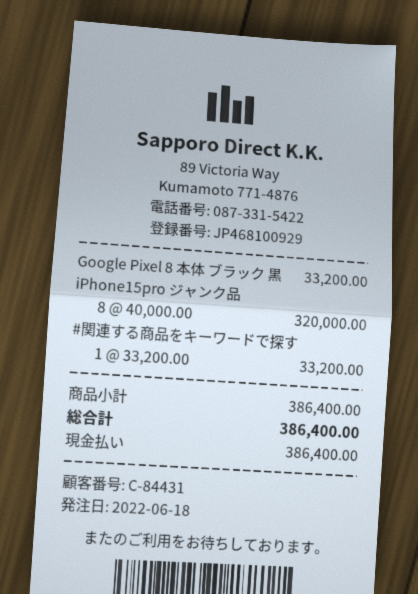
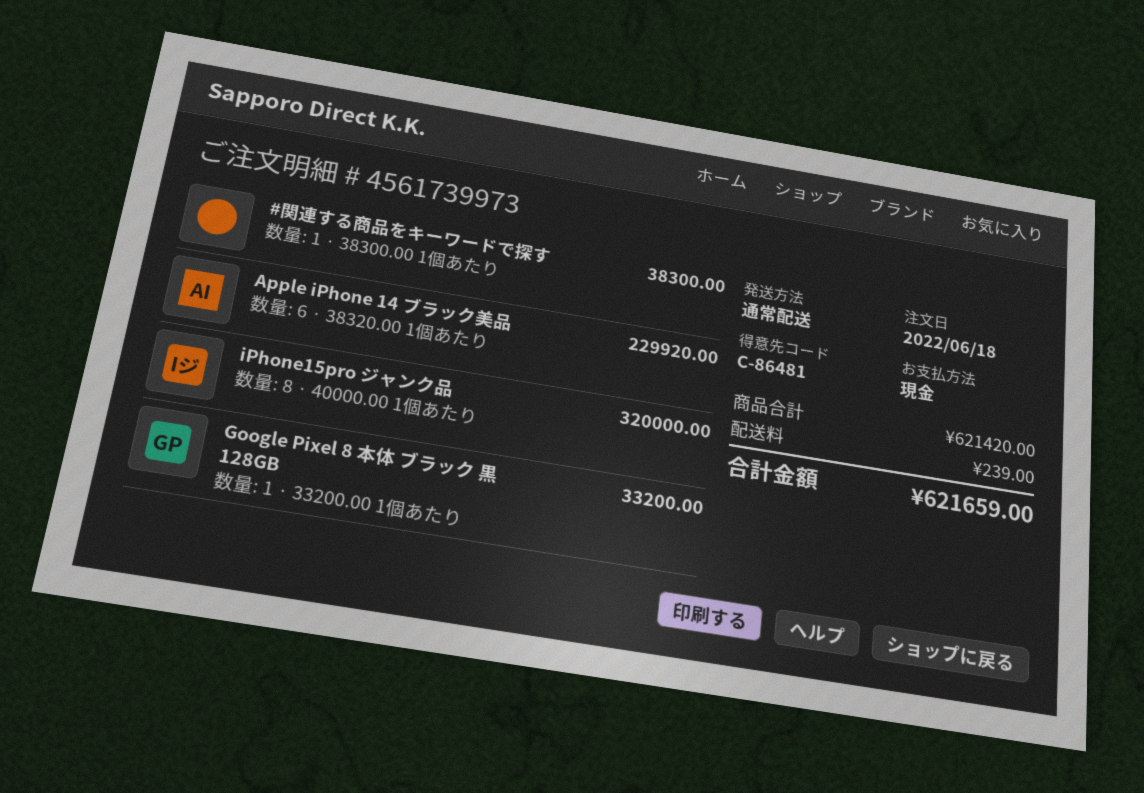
customer number: C-84431 -> C-86481
#関連する商品をキーワードで探す: 1 x 33200.00 = 33200.00 -> 1 x 38300.00 = 38300.00
Apple iPhone 14 ブラック美品: none -> 6 x 38320.00 = 229920.00
subtotal: 386400.00 -> 621420.00
shipping: none -> 239.00
total: 386400.00 -> 621659.00

